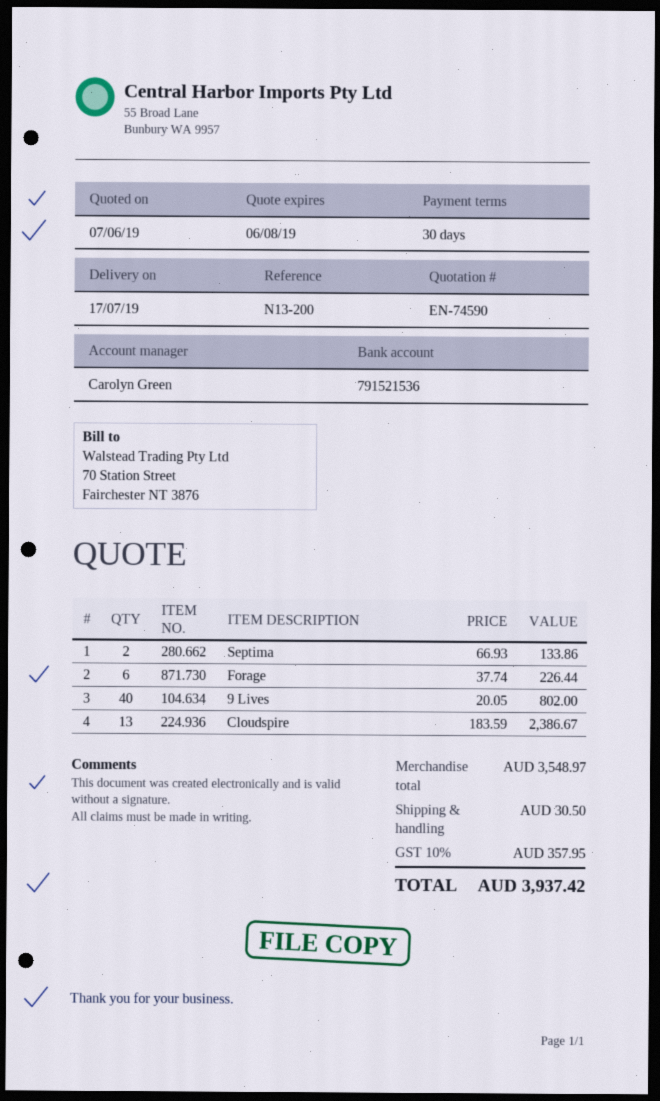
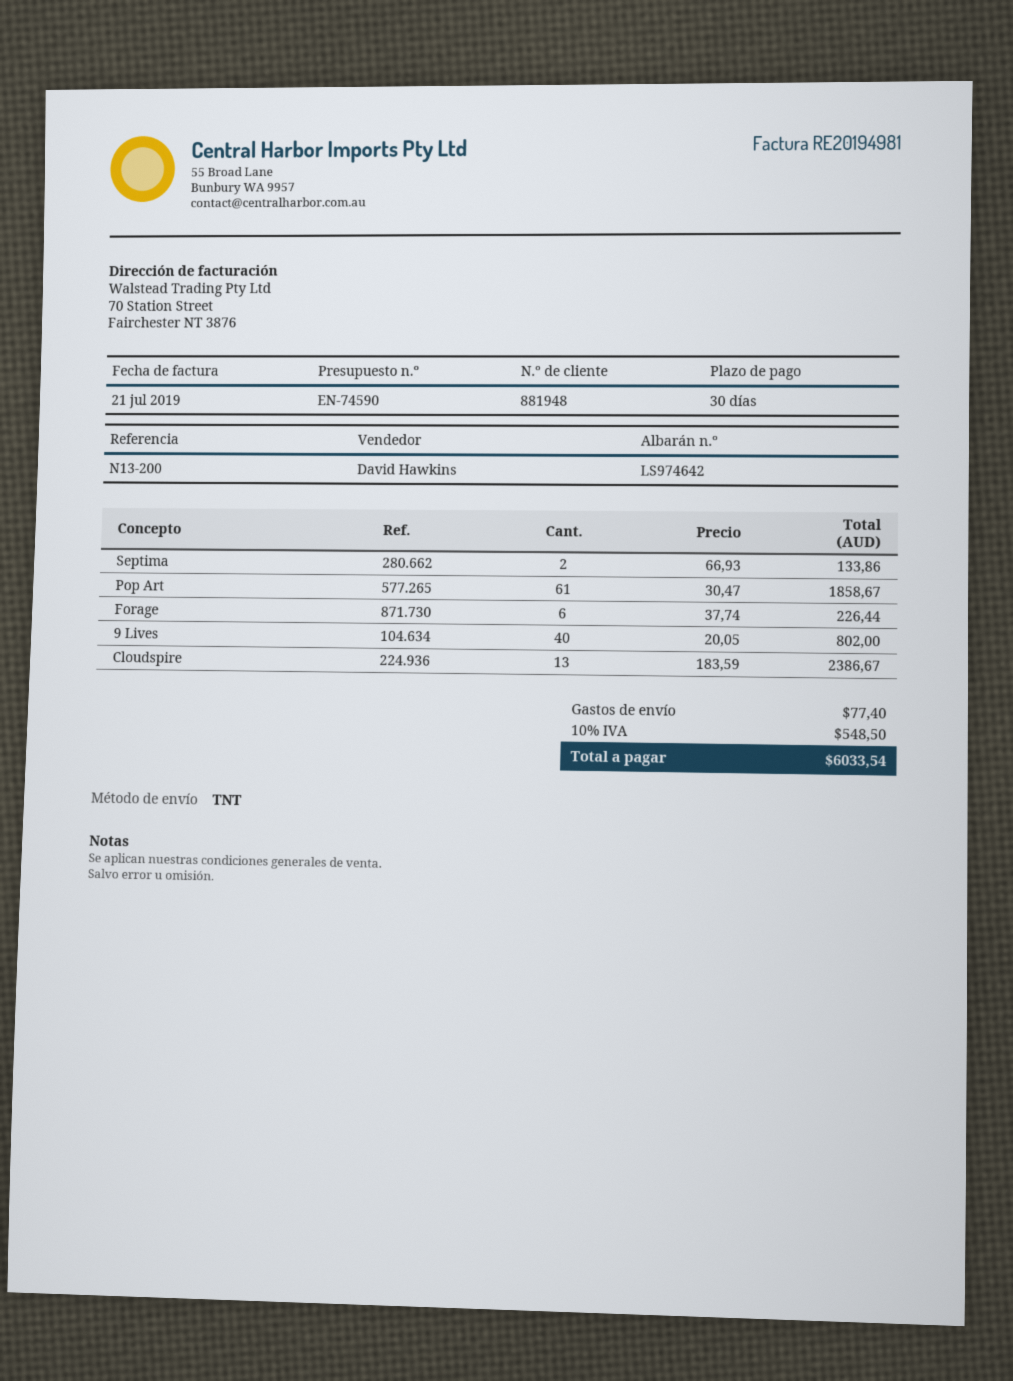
sales rep: Carolyn Green -> David Hawkins
Pop Art: none -> 61 x 30.47 = 1858.67
shipping: 30.50 -> 77.40
tax: 10% = 357.95 -> 10% = 548.50
total: 3937.42 -> 6033.54

